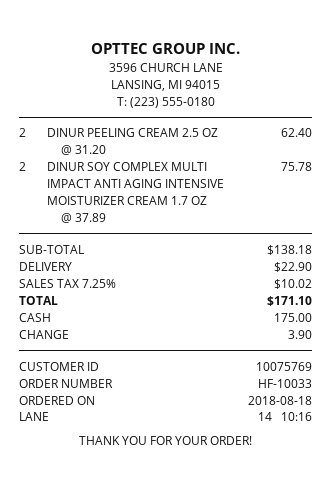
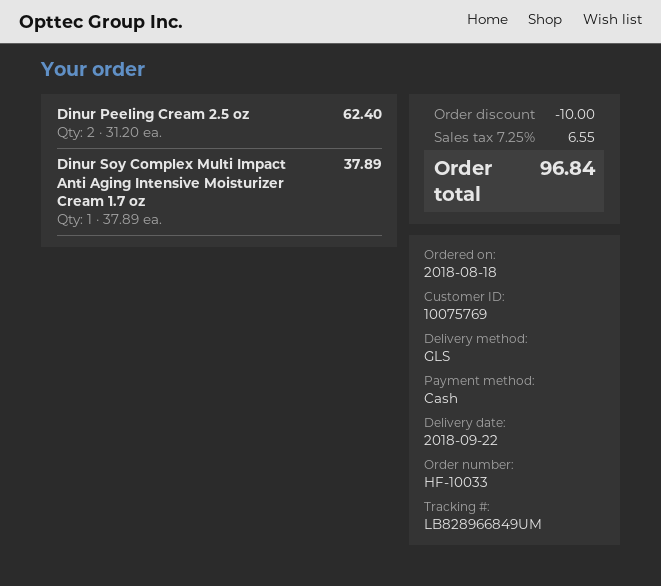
DINUR SOY COMPLEX MULTI IMPACT ANTI AGING INTENSIVE MOISTURIZER CREAM 1.7 OZ: 2 x 37.89 = 75.78 -> 1 x 37.89 = 37.89
discount: none -> 10.00
shipping: 22.90 -> none
tax: 7.25% = 10.02 -> 7.25% = 6.55
total: 171.10 -> 96.84

